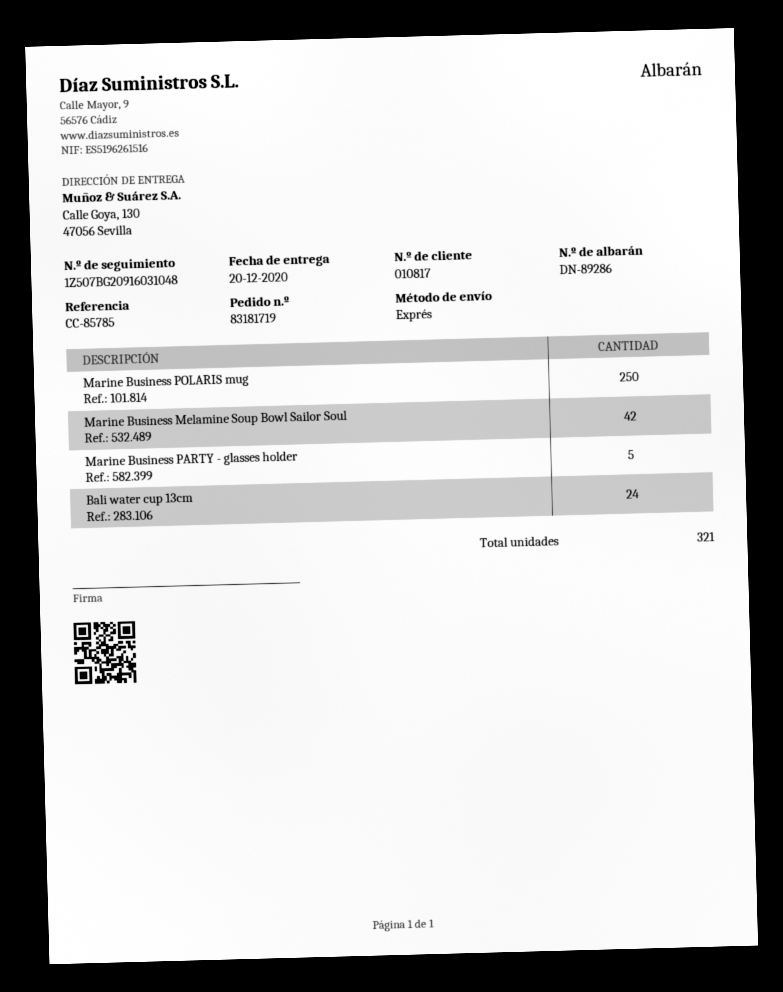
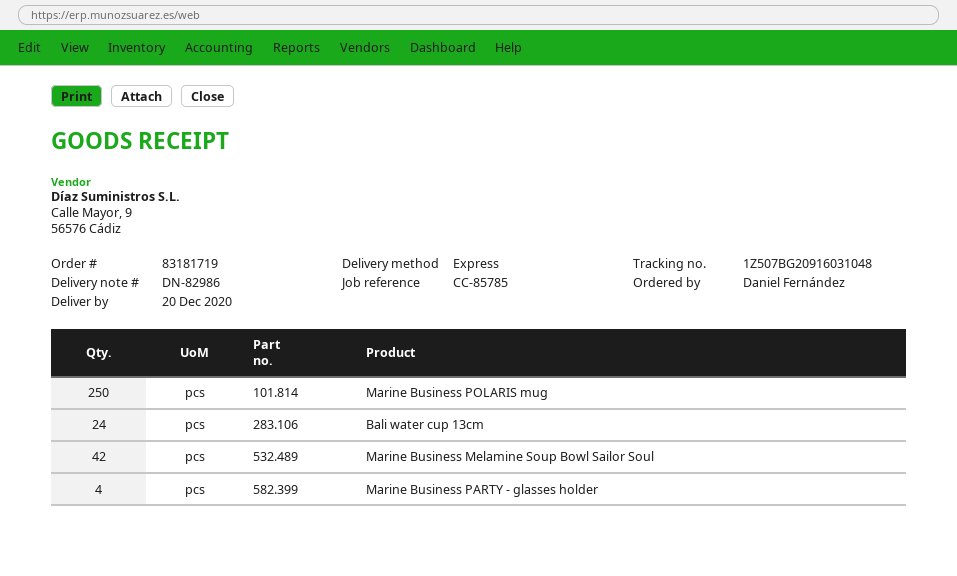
delivery note number: DN-89286 -> DN-82986
Marine Business PARTY - glasses holder: 5 -> 4

